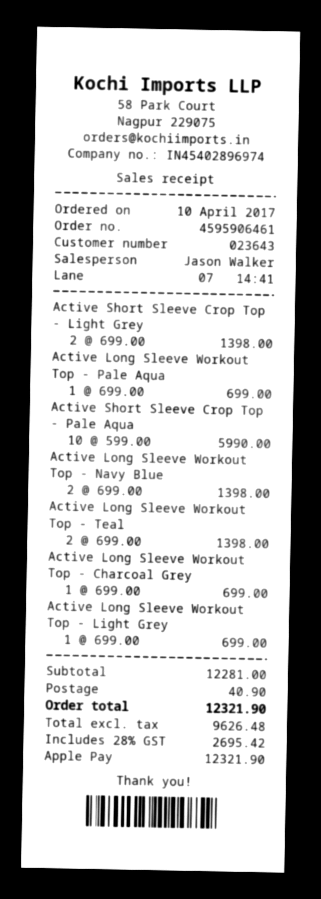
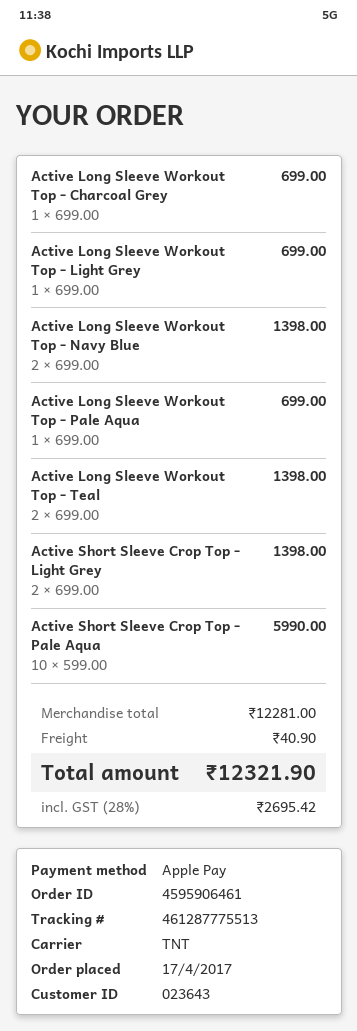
order date: 2017-04-10 -> 2017-04-17

